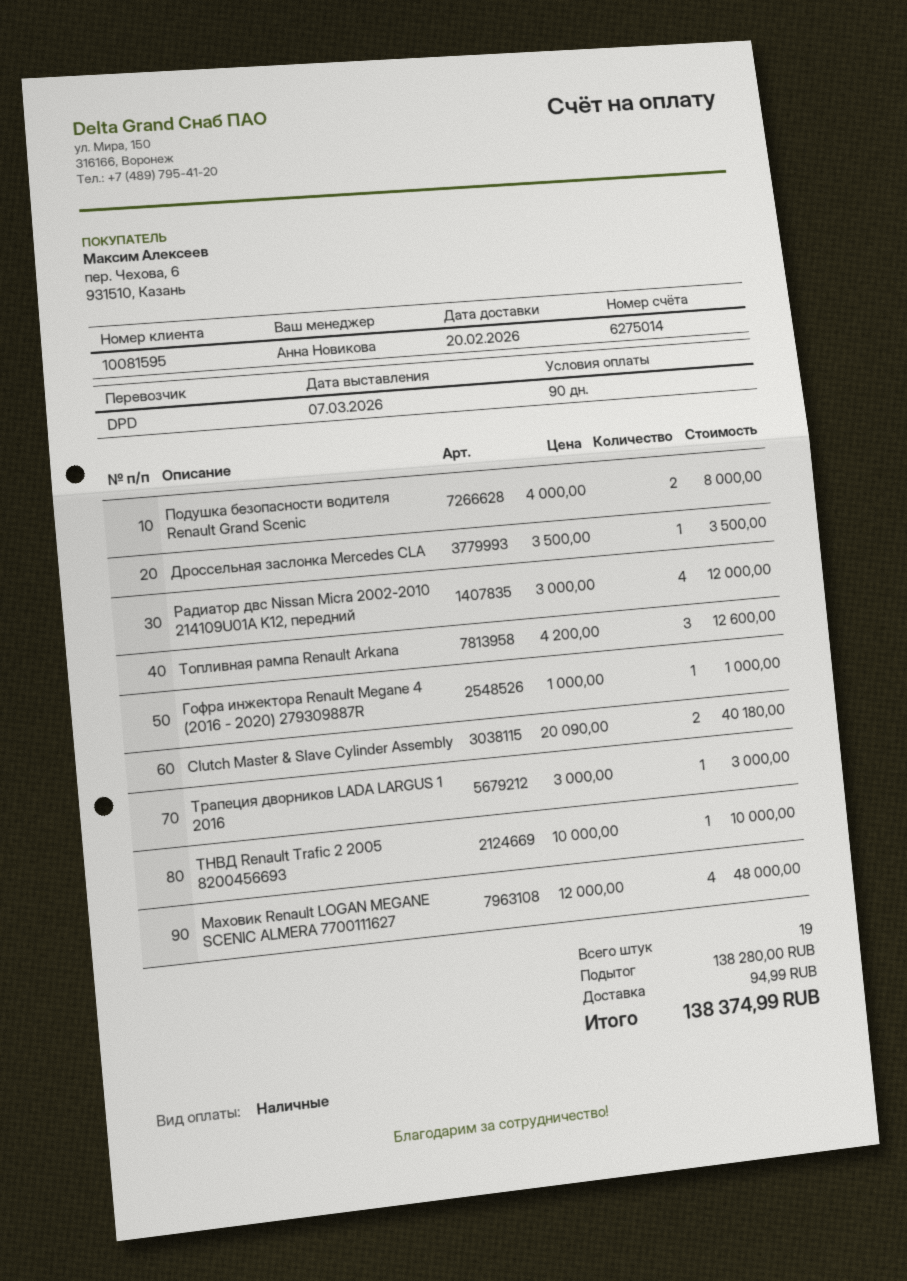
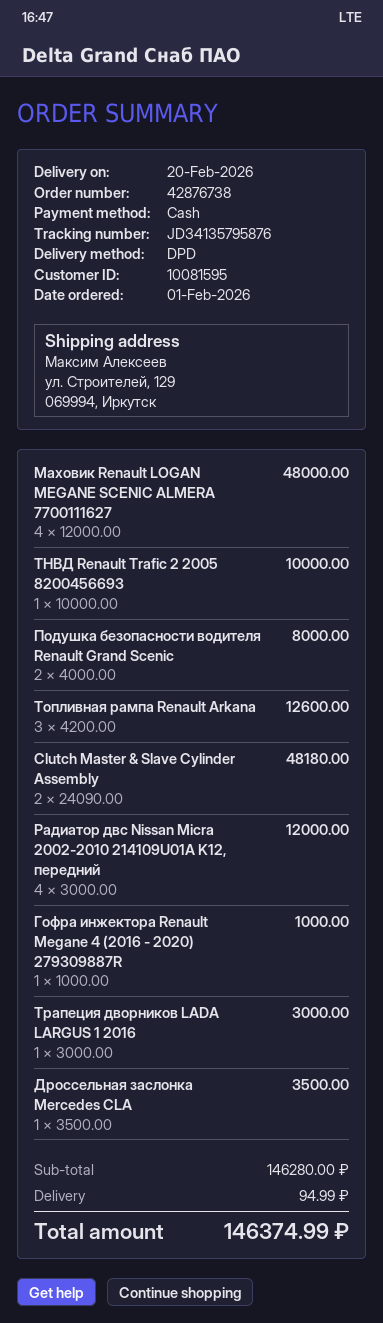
Clutch Master & Slave Cylinder Assembly: 2 x 20090.00 = 40180.00 -> 2 x 24090.00 = 48180.00
subtotal: 138280.00 -> 146280.00
total: 138374.99 -> 146374.99

